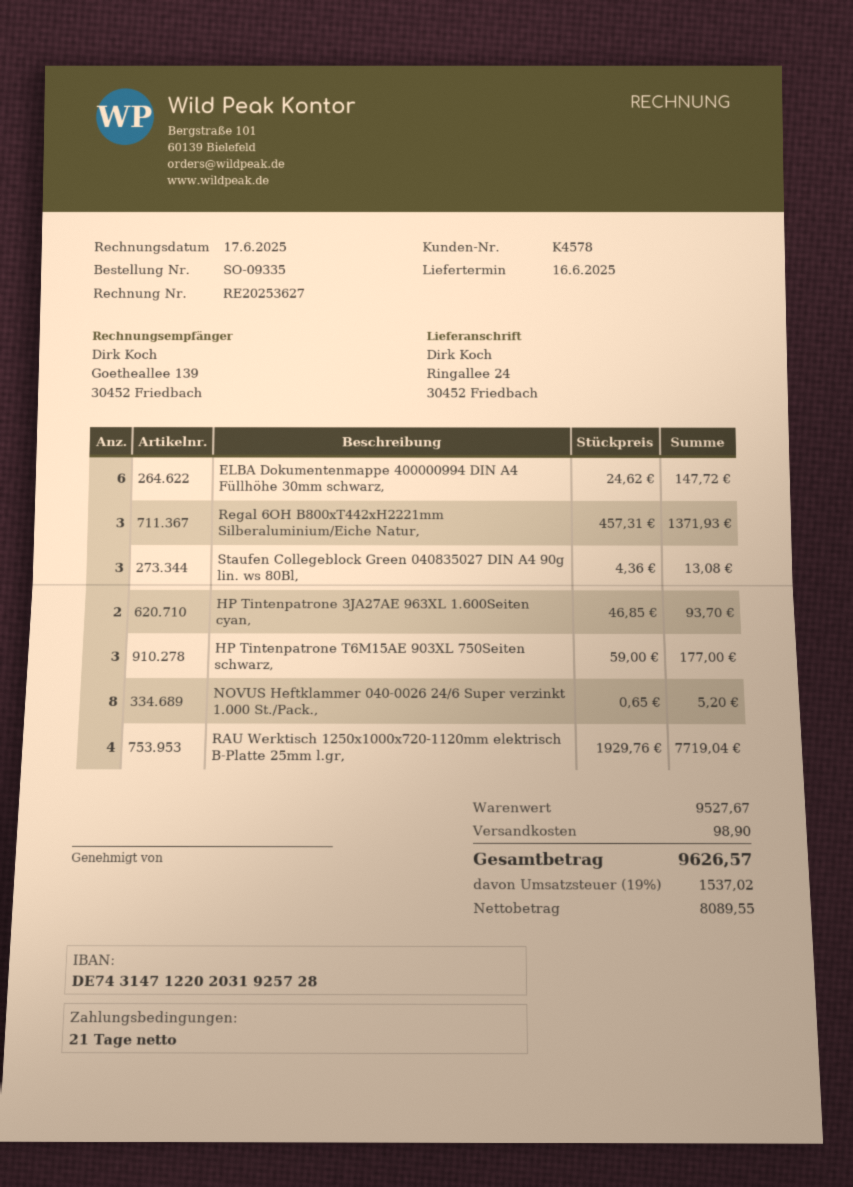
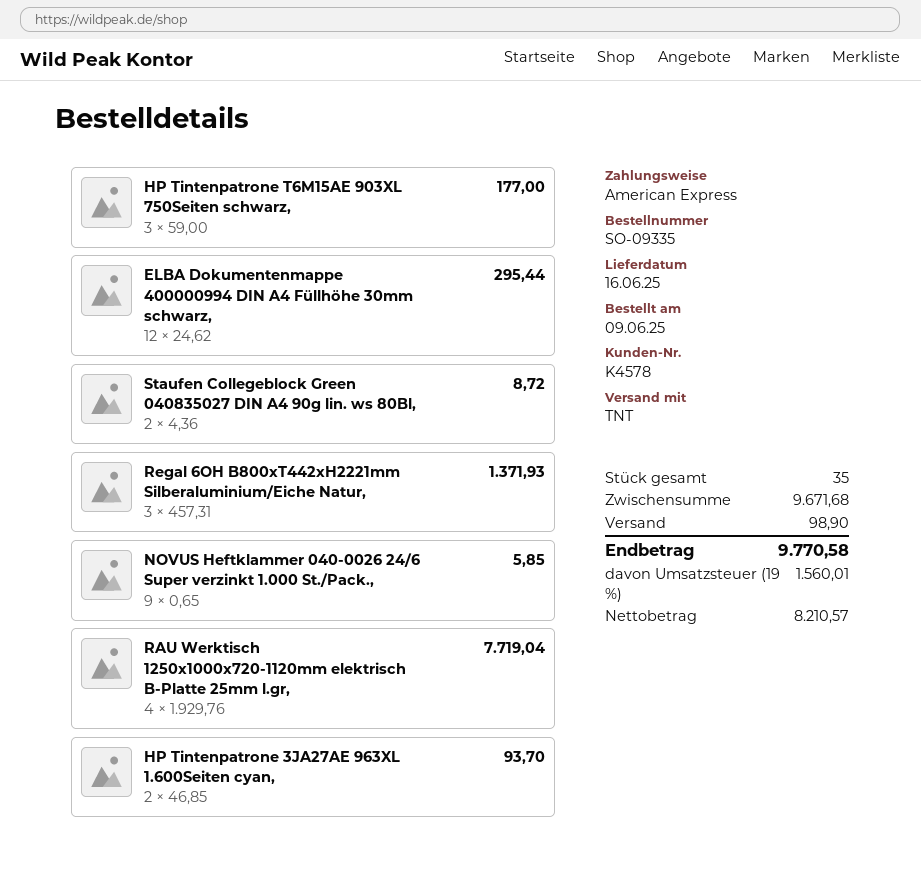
ELBA Dokumentenmappe 400000994 DIN A4 Füllhöhe 30mm schwarz,: 6 x 24.62 = 147.72 -> 12 x 24.62 = 295.44
Staufen Collegeblock Green 040835027 DIN A4 90g lin. ws 80Bl,: 3 x 4.36 = 13.08 -> 2 x 4.36 = 8.72
NOVUS Heftklammer 040-0026 24/6 Super verzinkt 1.000 St./Pack.,: 8 x 0.65 = 5.20 -> 9 x 0.65 = 5.85
subtotal: 9527.67 -> 9671.68
net: 8089.55 -> 8210.57
tax: 19% = 1537.02 -> 19% = 1560.01
total: 9626.57 -> 9770.58

